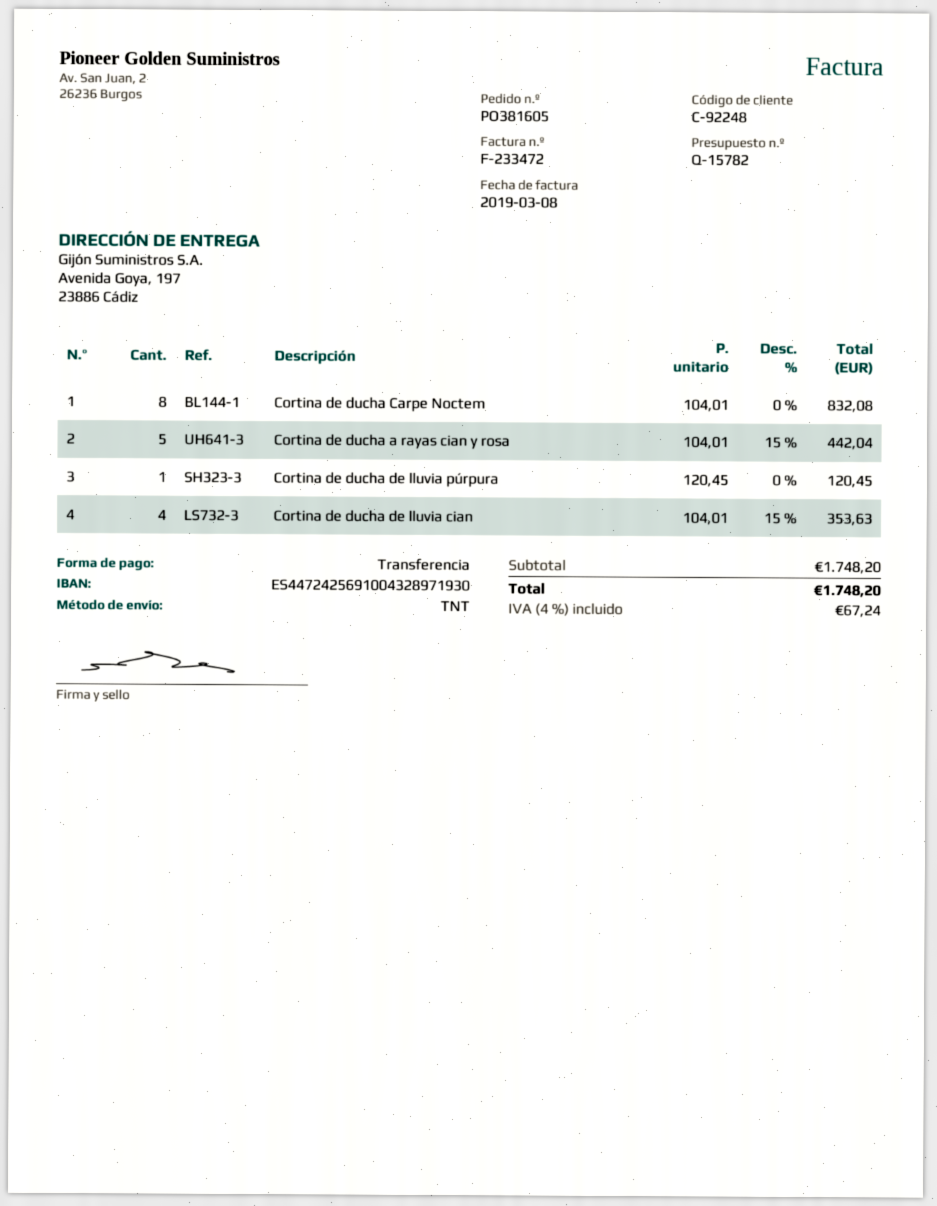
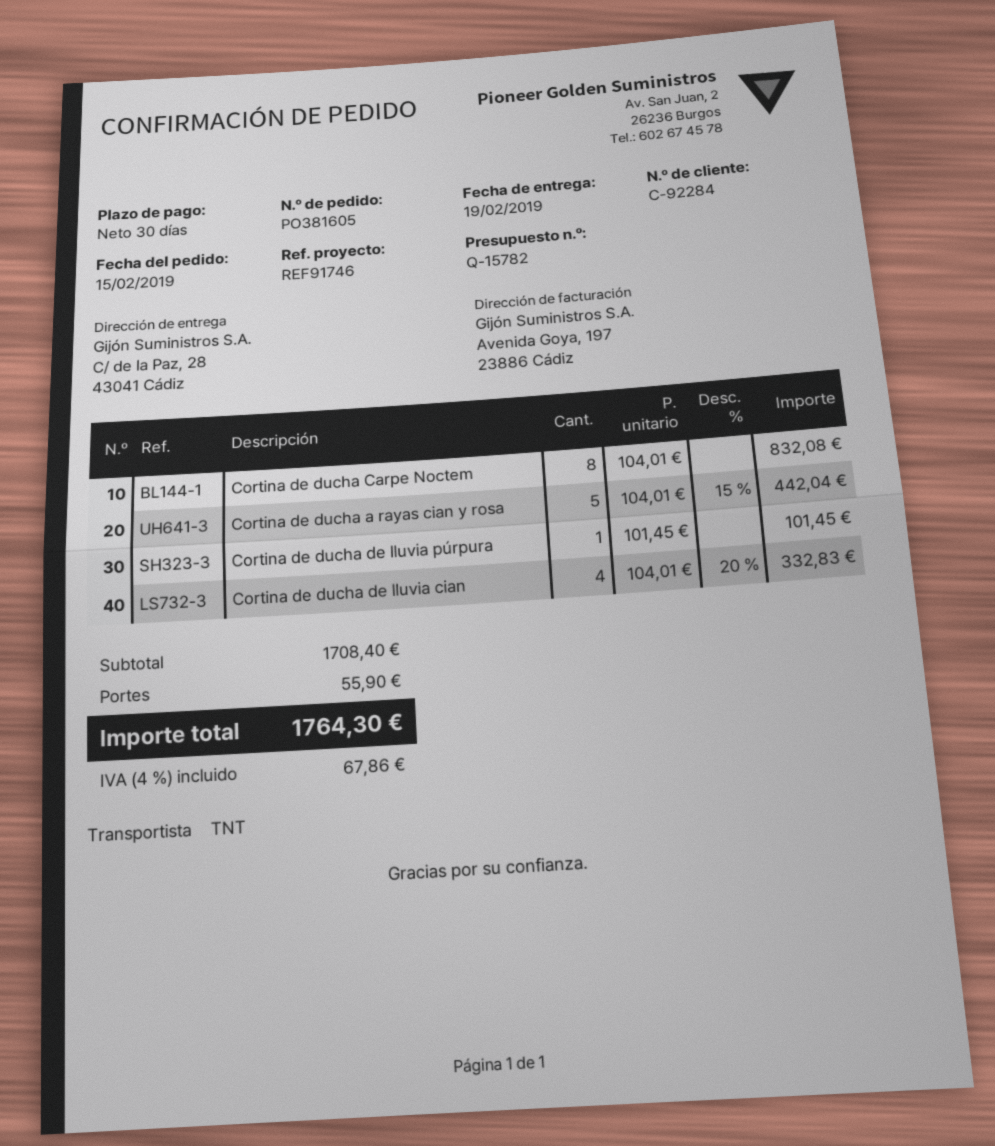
customer number: C-92248 -> C-92284
ship to: Avenida Goya, 197, 23886 Cádiz -> C/ de la Paz, 28, 43041 Cádiz
Cortina de ducha de lluvia púrpura: 1 x 120.45 = 120.45 -> 1 x 101.45 = 101.45
Cortina de ducha de lluvia cian: 4 x 104.01 - 15% = 353.63 -> 4 x 104.01 - 20% = 332.83
subtotal: 1748.20 -> 1708.40
shipping: none -> 55.90
tax: 4% = 67.24 -> 4% = 67.86
total: 1748.20 -> 1764.30

